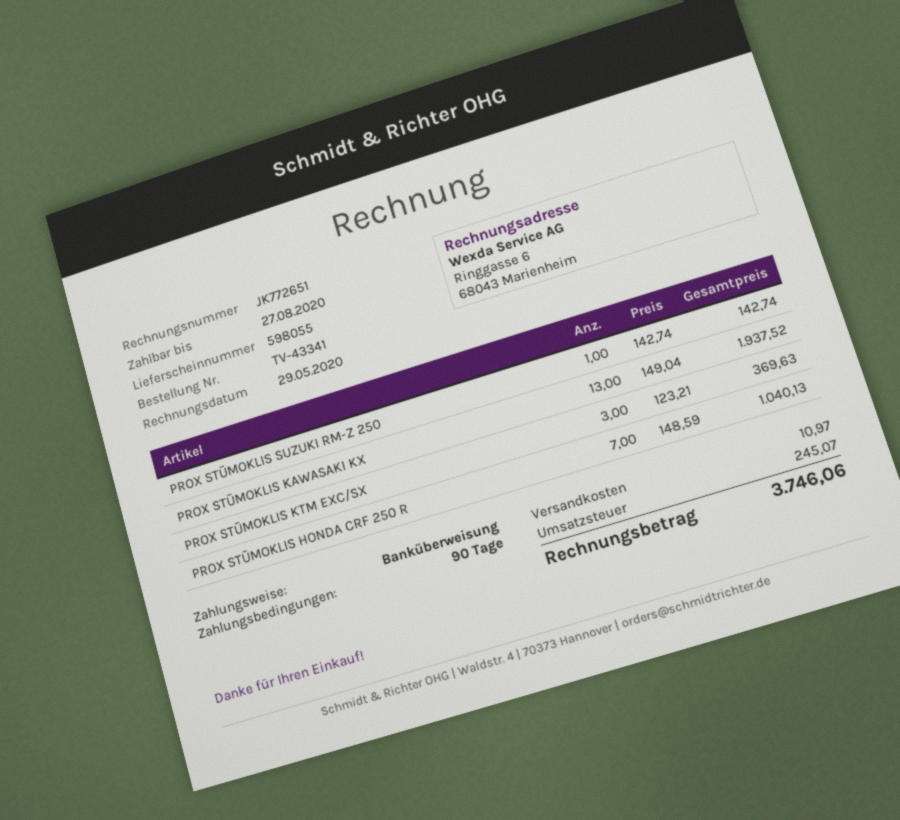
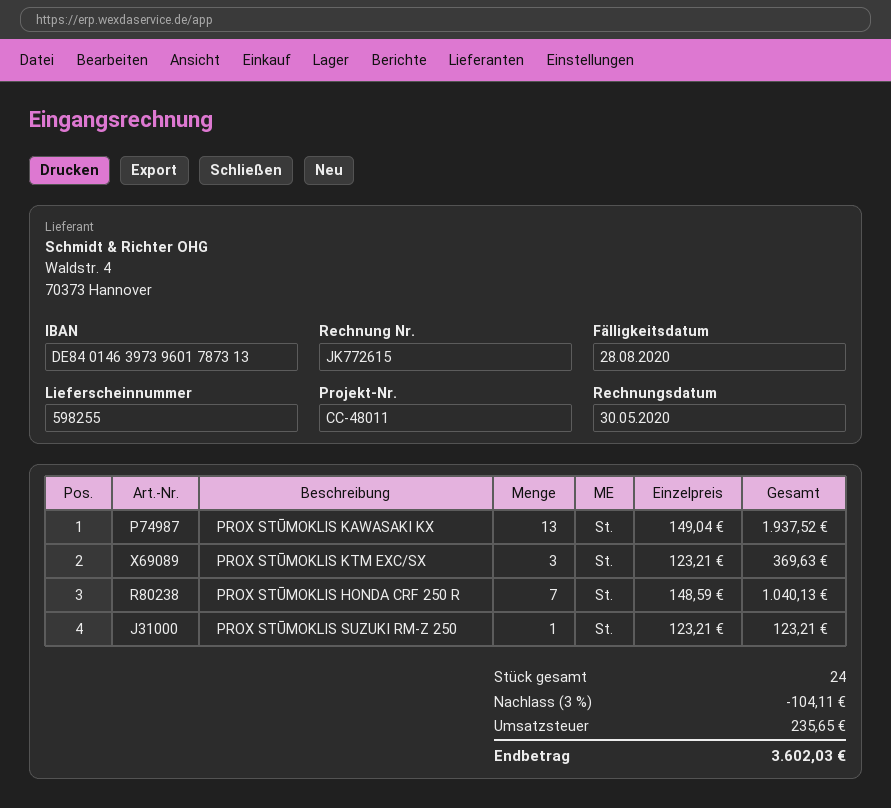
delivery note number: 598055 -> 598255
invoice number: JK772651 -> JK772615
invoice date: 2020-05-29 -> 2020-05-30
due date: 2020-08-27 -> 2020-08-28
PROX STŪMOKLIS SUZUKI RM-Z 250: 1 x 142.74 = 142.74 -> 1 x 123.21 = 123.21
discount: none -> 3% = 104.11
shipping: 10.97 -> none
tax: 245.07 -> 235.65
total: 3746.06 -> 3602.03

